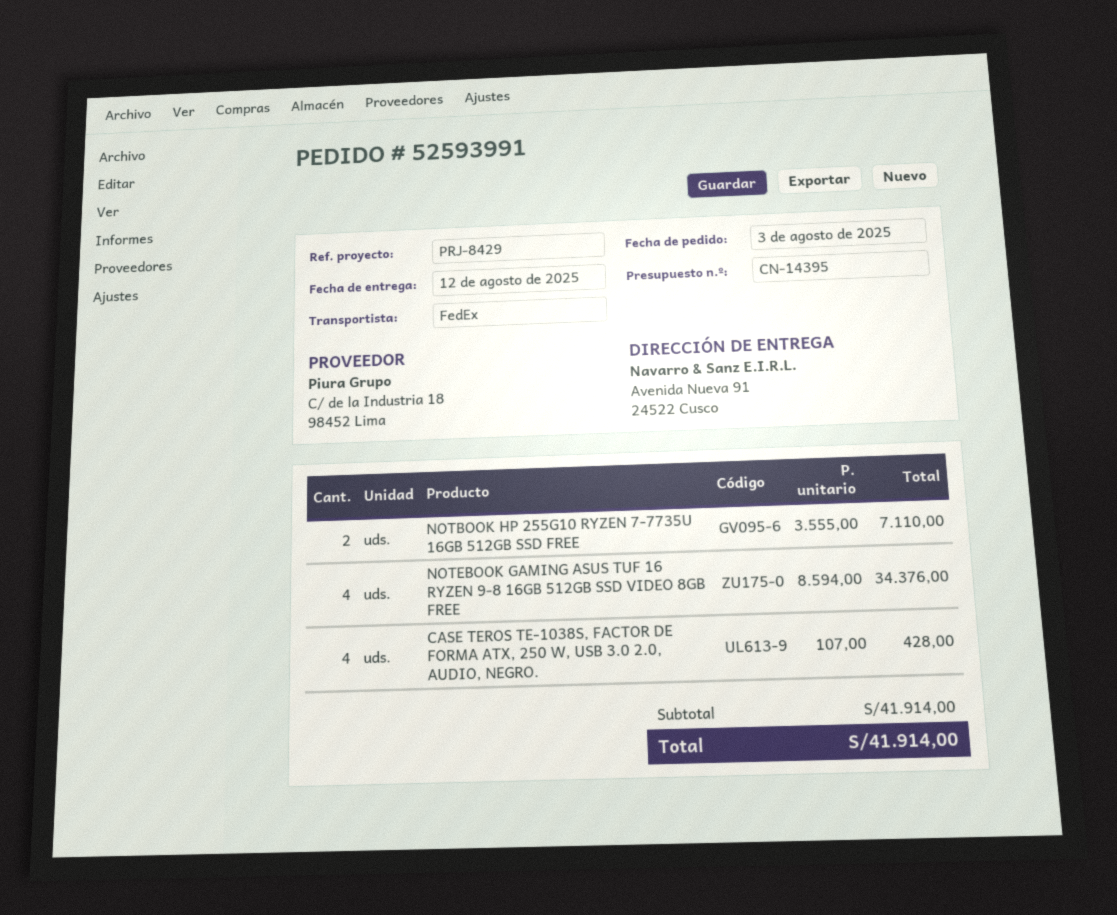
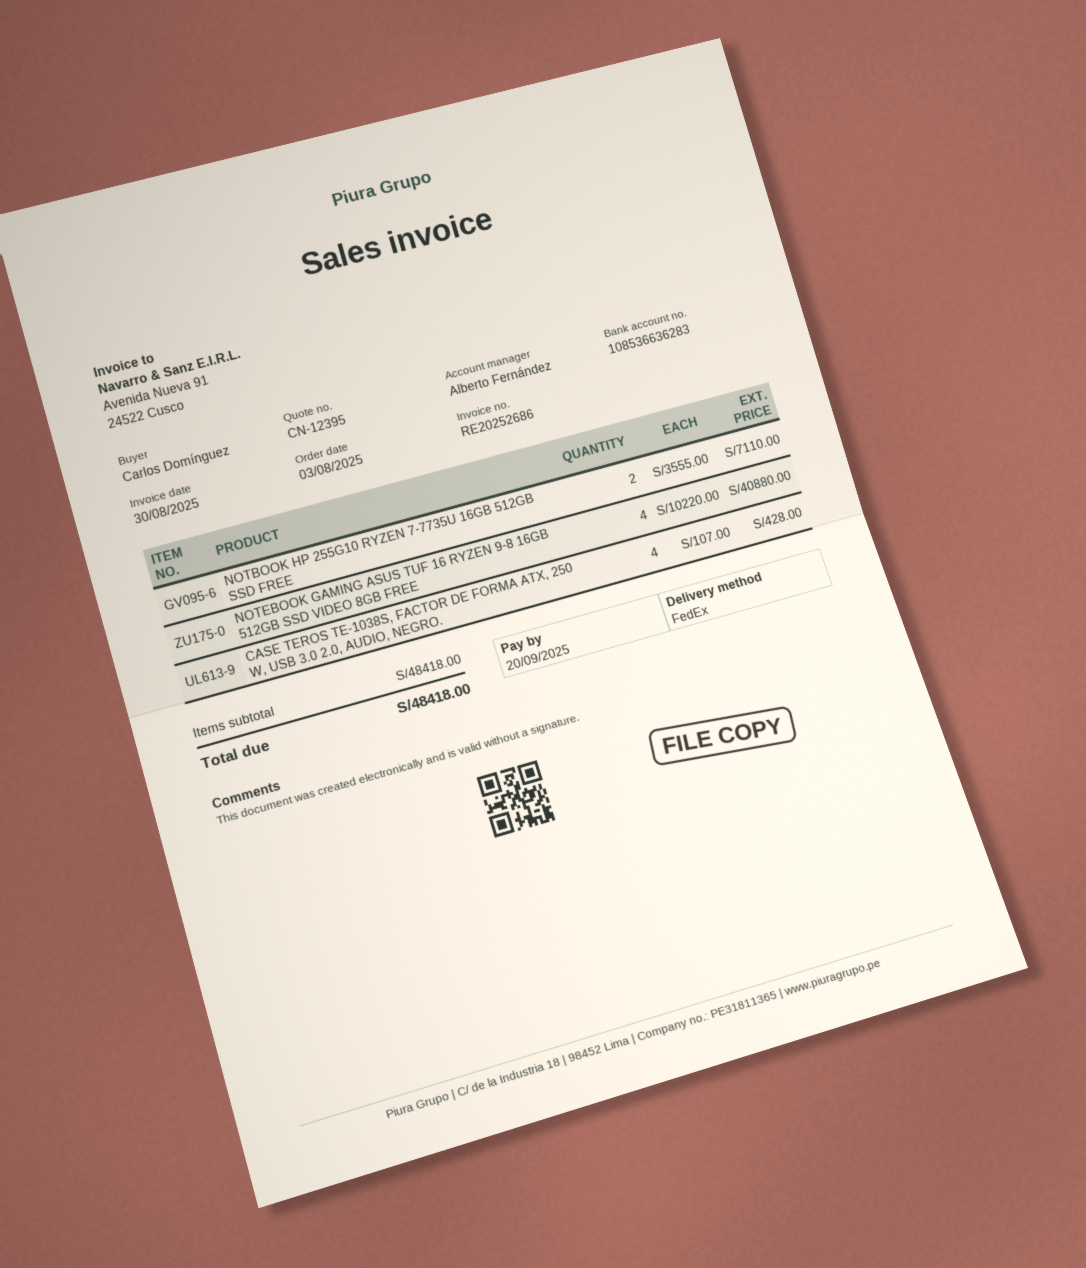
quote number: CN-14395 -> CN-12395
NOTEBOOK GAMING ASUS TUF 16 RYZEN 9-8 16GB 512GB SSD VIDEO 8GB FREE: 4 x 8594.00 = 34376.00 -> 4 x 10220.00 = 40880.00
subtotal: 41914.00 -> 48418.00
total: 41914.00 -> 48418.00

